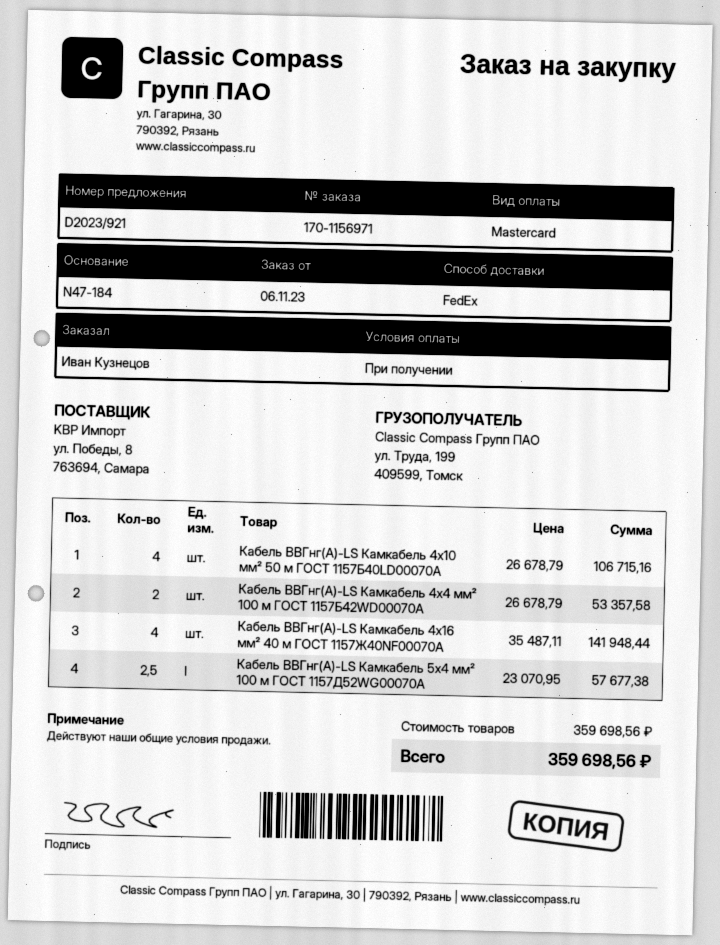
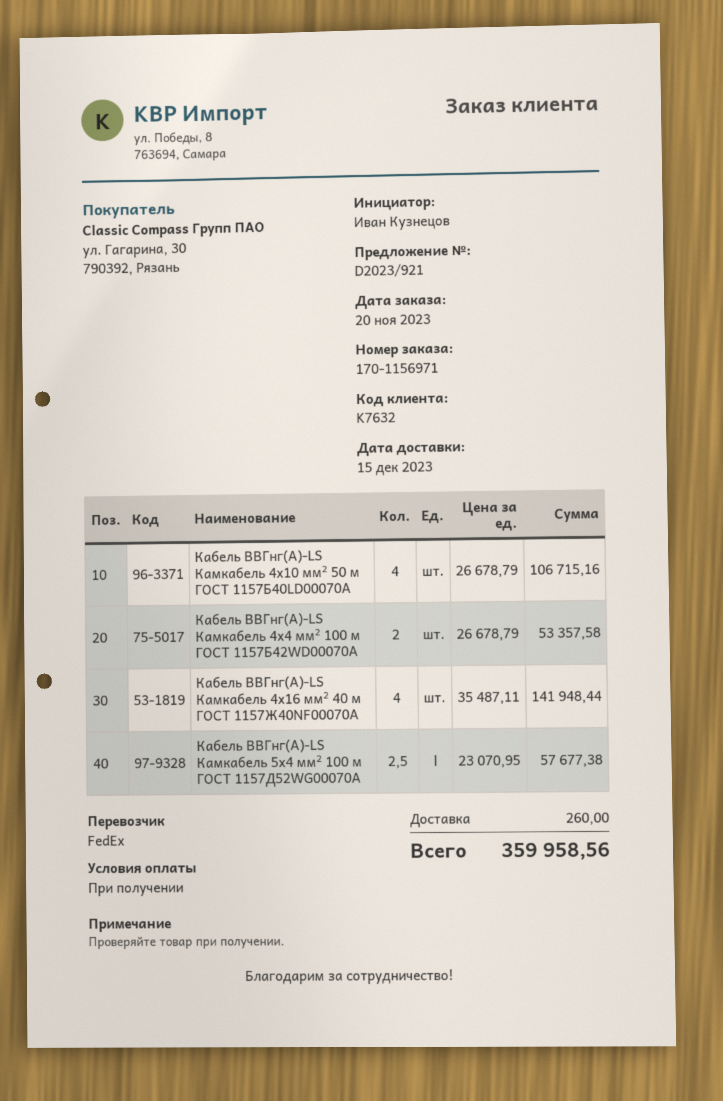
order date: 2023-11-06 -> 2023-11-20
shipping: none -> 260.00
total: 359698.56 -> 359958.56

